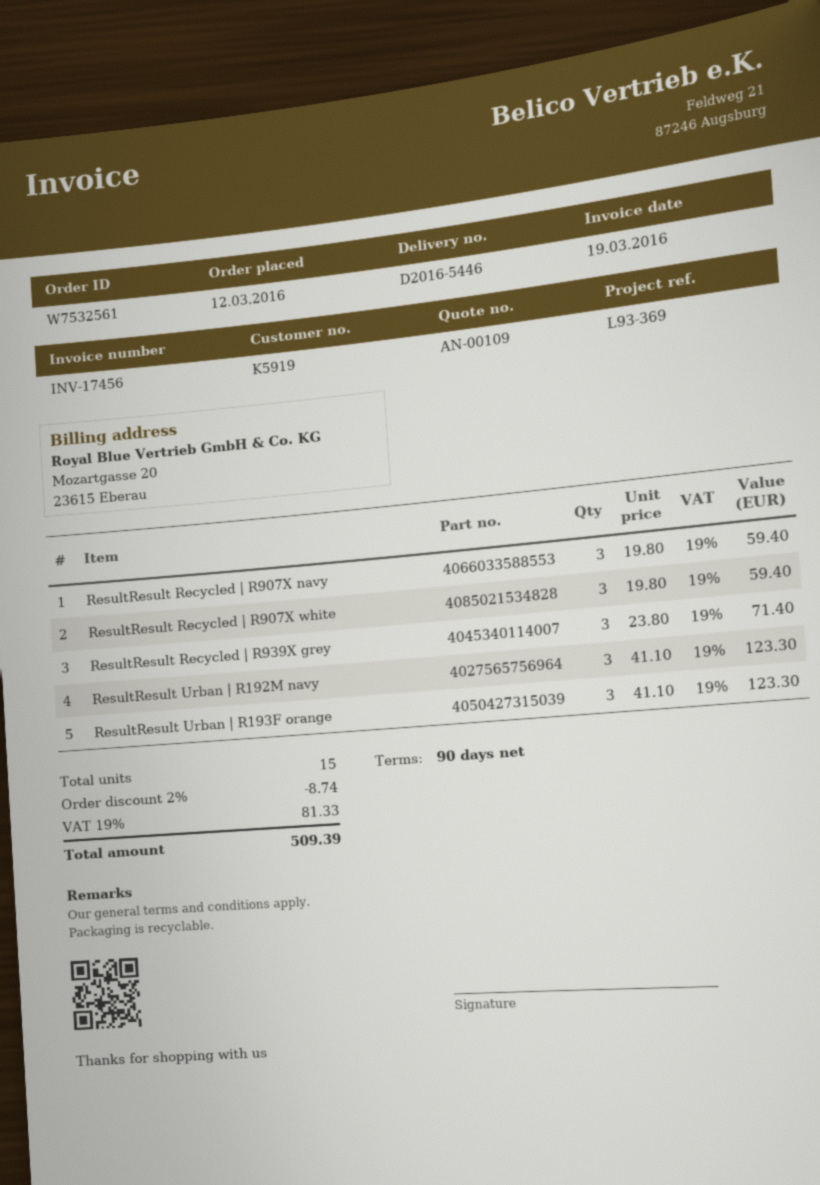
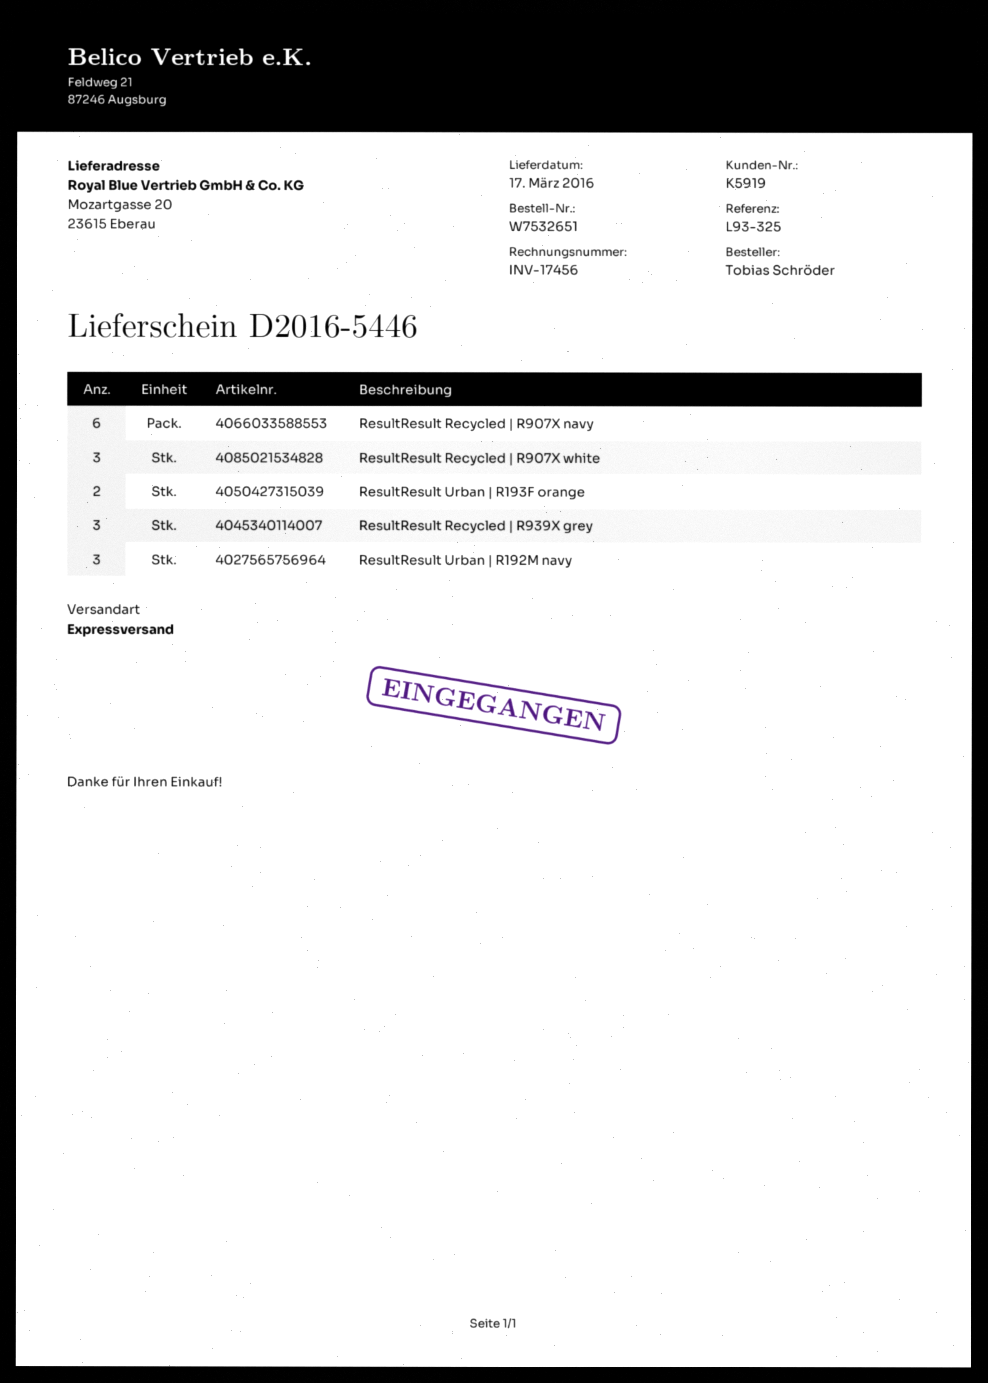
order number: W7532561 -> W7532651
reference: L93-369 -> L93-325
ResultResult Recycled | R907X navy: 3 -> 6
ResultResult Urban | R193F orange: 3 -> 2

